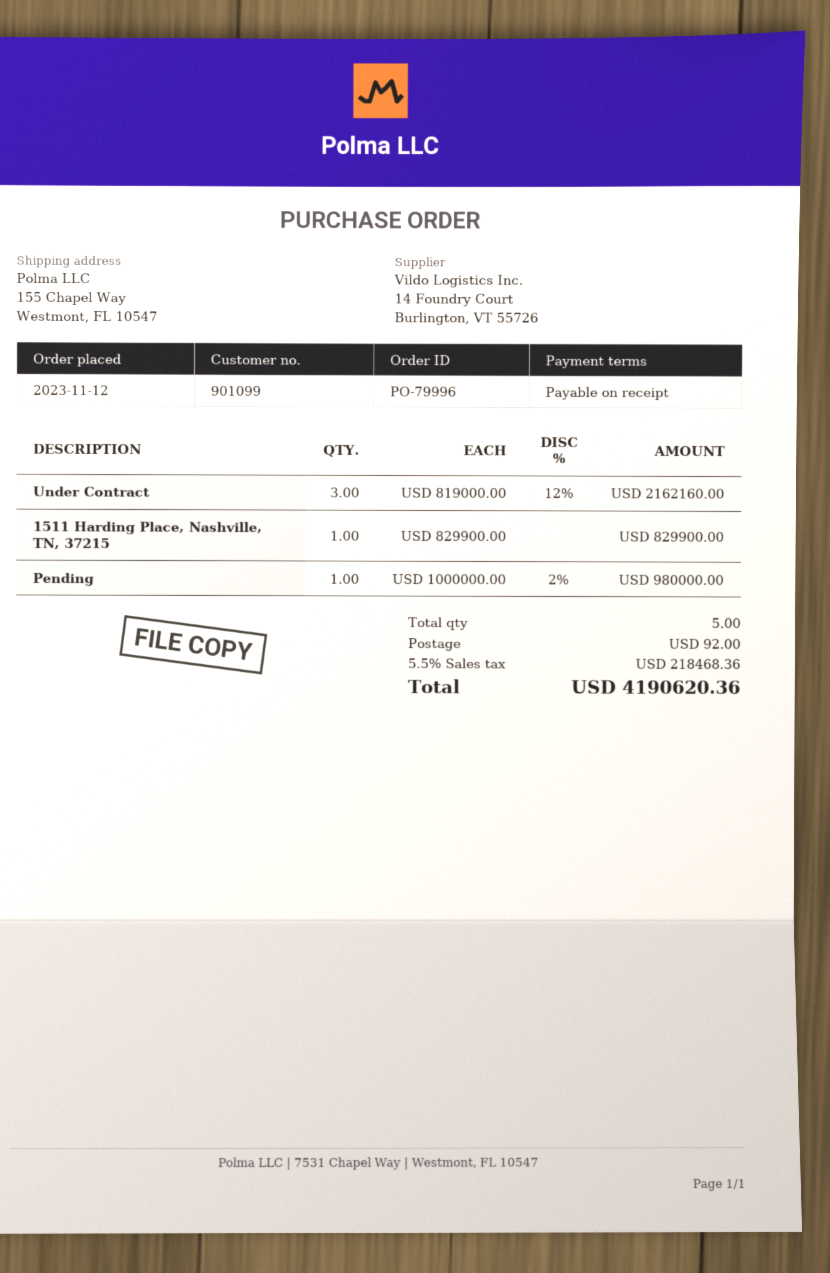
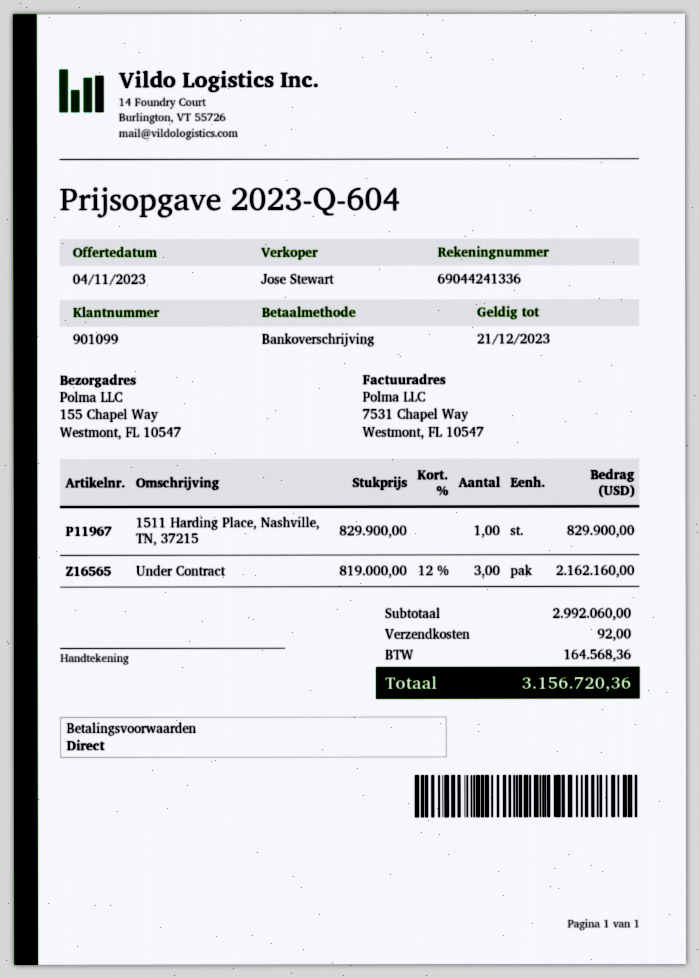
Pending: 1 x 1000000.00 - 2% = 980000.00 -> none
tax: 218468.36 -> 164568.36
total: 4190620.36 -> 3156720.36

